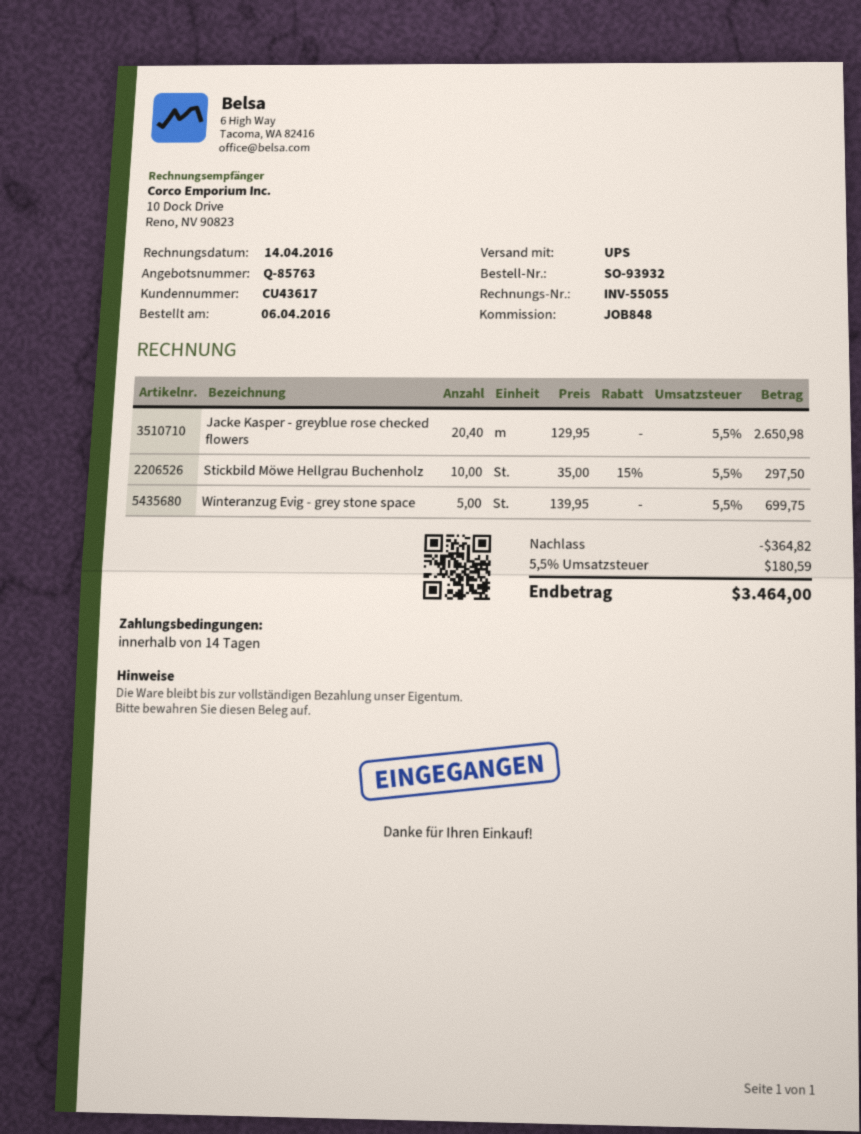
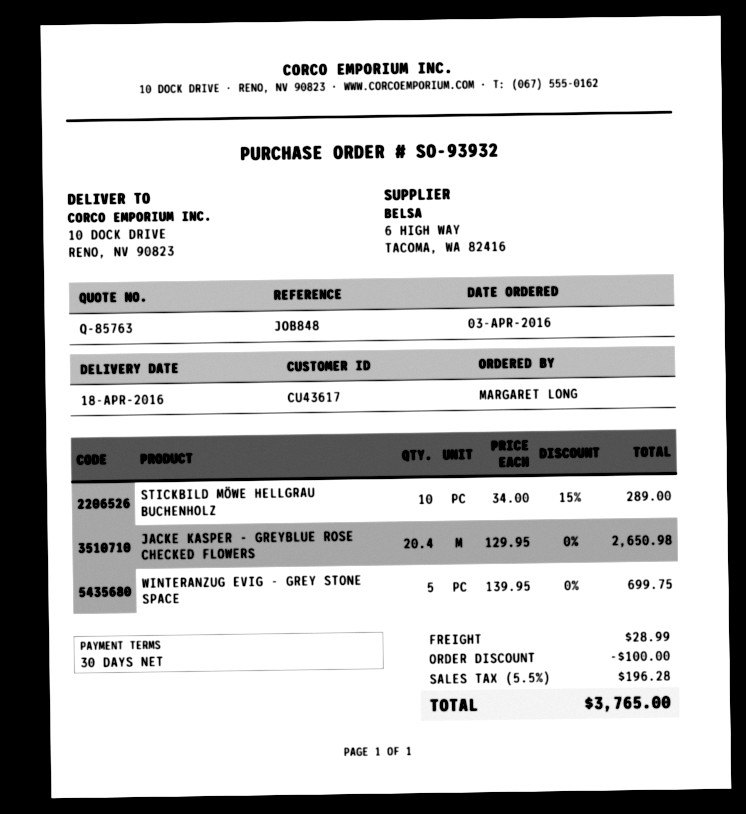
order date: 2016-04-06 -> 2016-04-03
payment terms: 14 days -> 30 days
Stickbild Möwe Hellgrau Buchenholz: 10 x 35.00 - 15% = 297.50 -> 10 x 34.00 - 15% = 289.00
discount: 364.82 -> 100.00
shipping: none -> 28.99
tax: 5.5% = 180.59 -> 5.5% = 196.28
total: 3464.00 -> 3765.00

